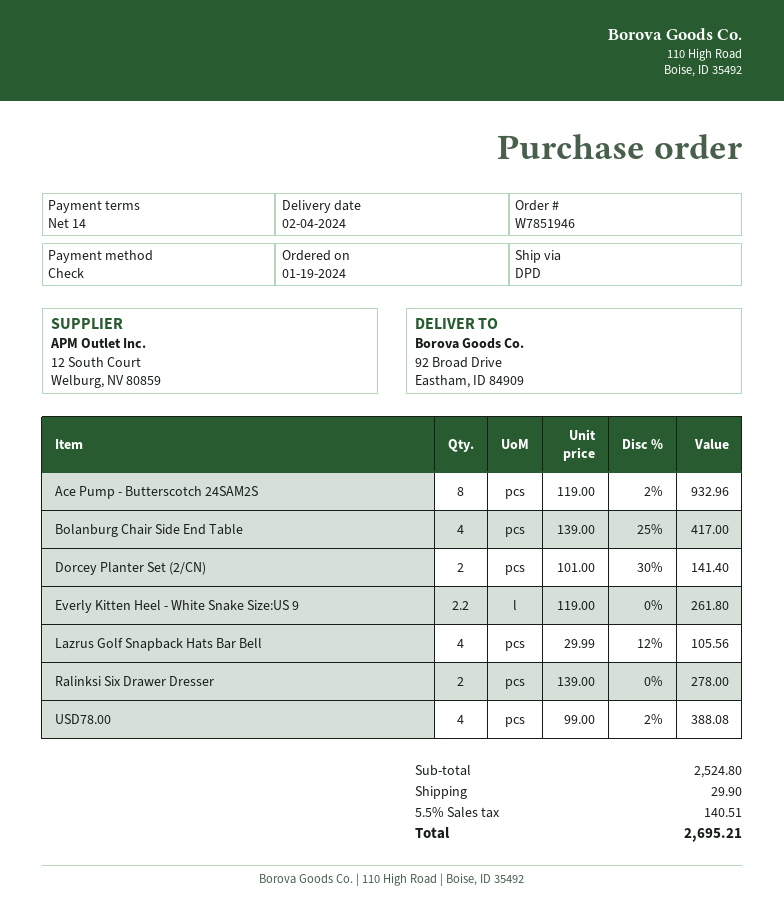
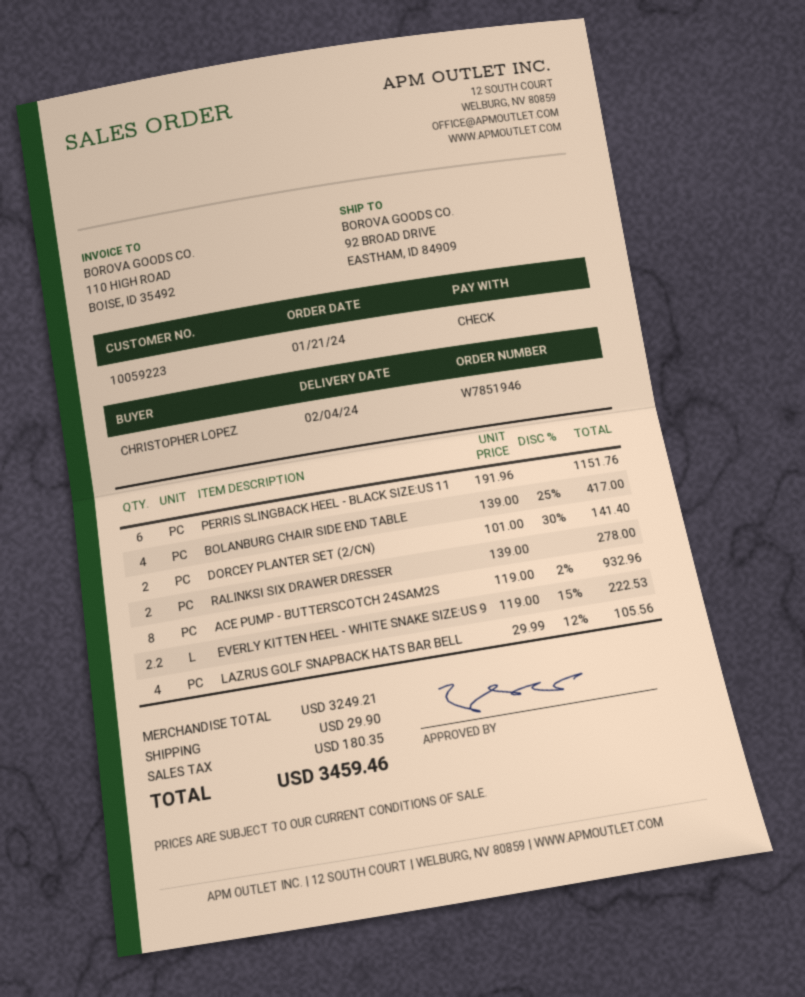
order date: 2024-01-19 -> 2024-01-21
Everly Kitten Heel - White Snake Size:US 9: 2.2 x 119.00 = 261.80 -> 2.2 x 119.00 - 15% = 222.53
USD78.00: 4 x 99.00 - 2% = 388.08 -> none
PERRIS SLINGBACK HEEL - BLACK SIZE:US 11: none -> 6 x 191.96 = 1151.76
subtotal: 2524.80 -> 3249.21
tax: 140.51 -> 180.35
total: 2695.21 -> 3459.46

